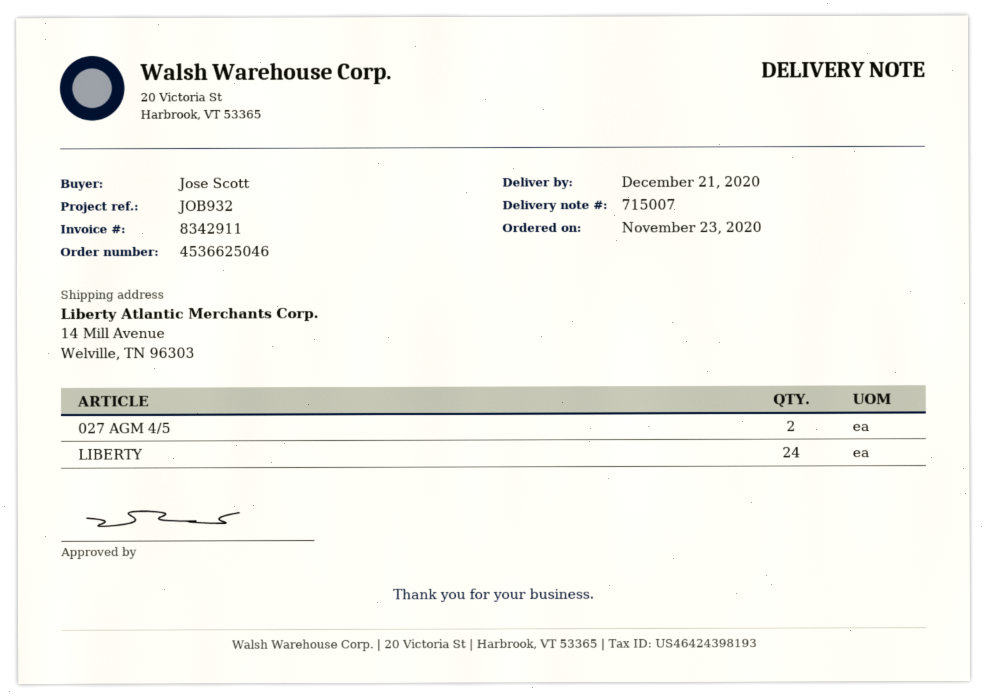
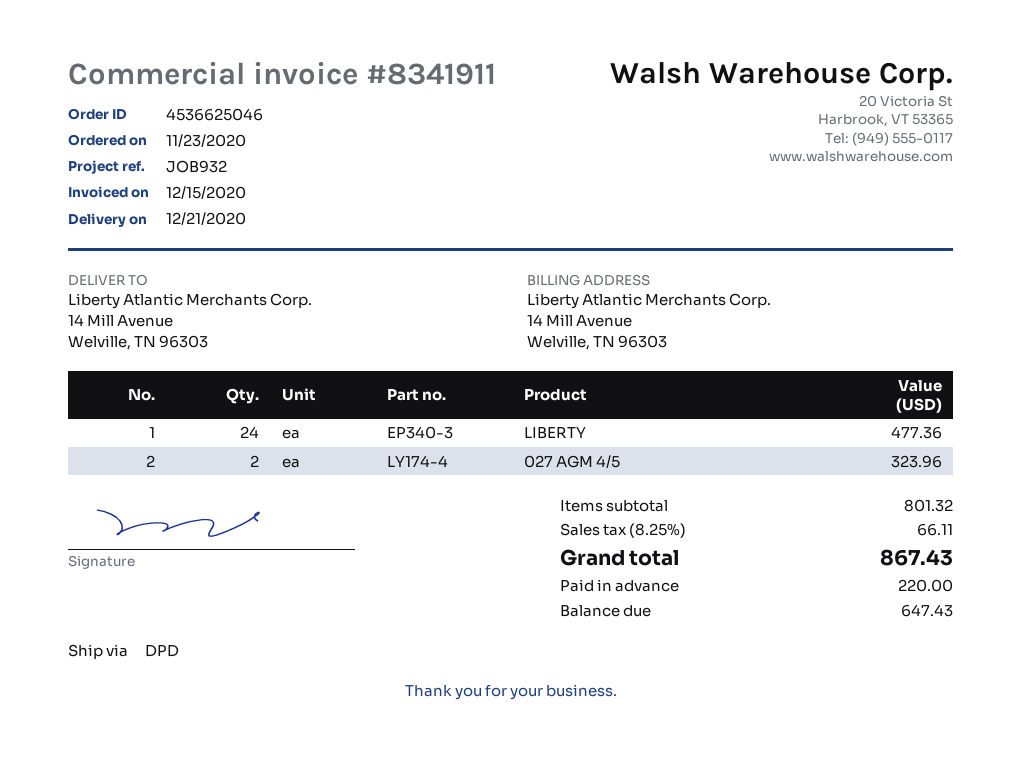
invoice number: 8342911 -> 8341911

